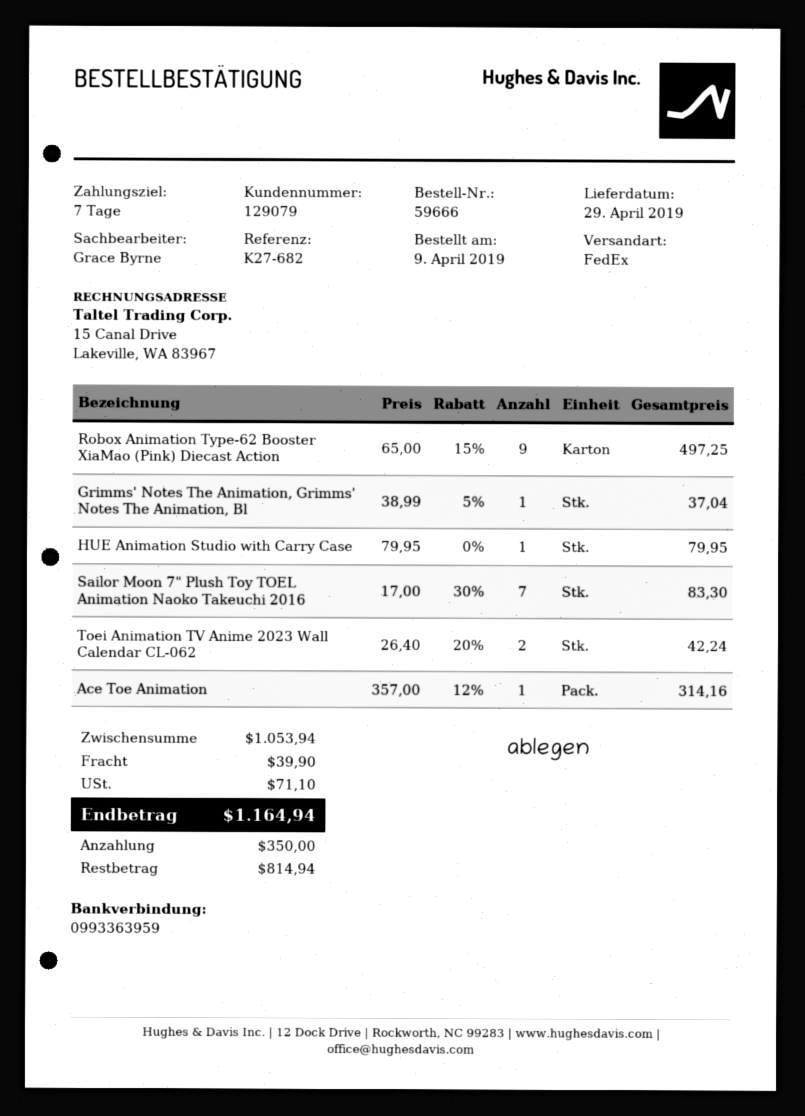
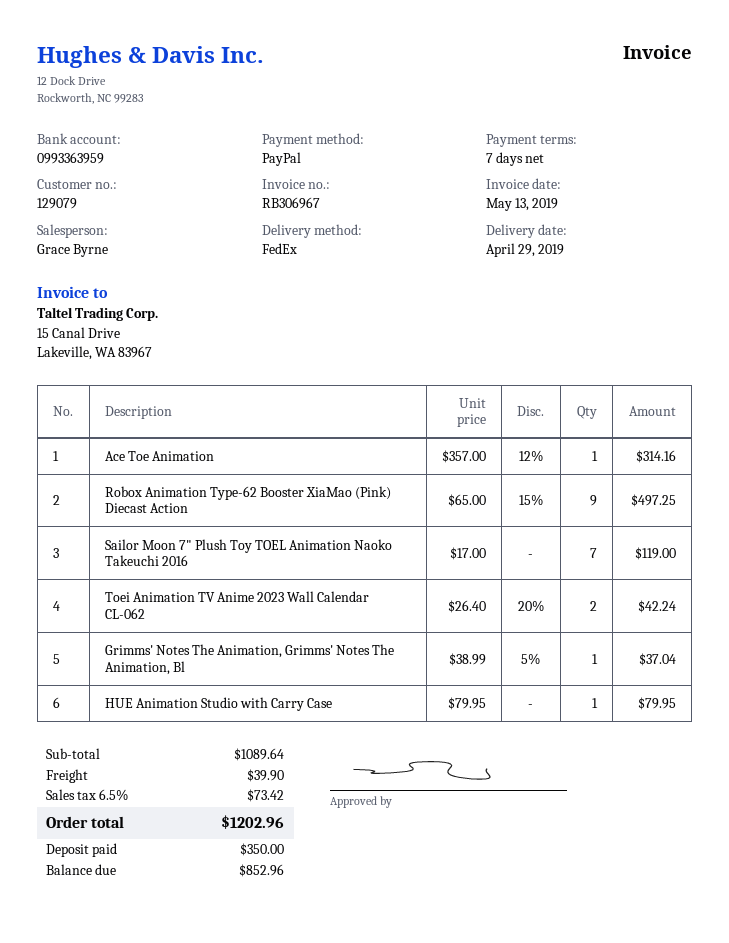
Sailor Moon 7" Plush Toy TOEL Animation Naoko Takeuchi 2016: 7 x 17.00 - 30% = 83.30 -> 7 x 17.00 = 119.00
subtotal: 1053.94 -> 1089.64
tax: 71.10 -> 73.42
total: 1164.94 -> 1202.96
balance: 814.94 -> 852.96

